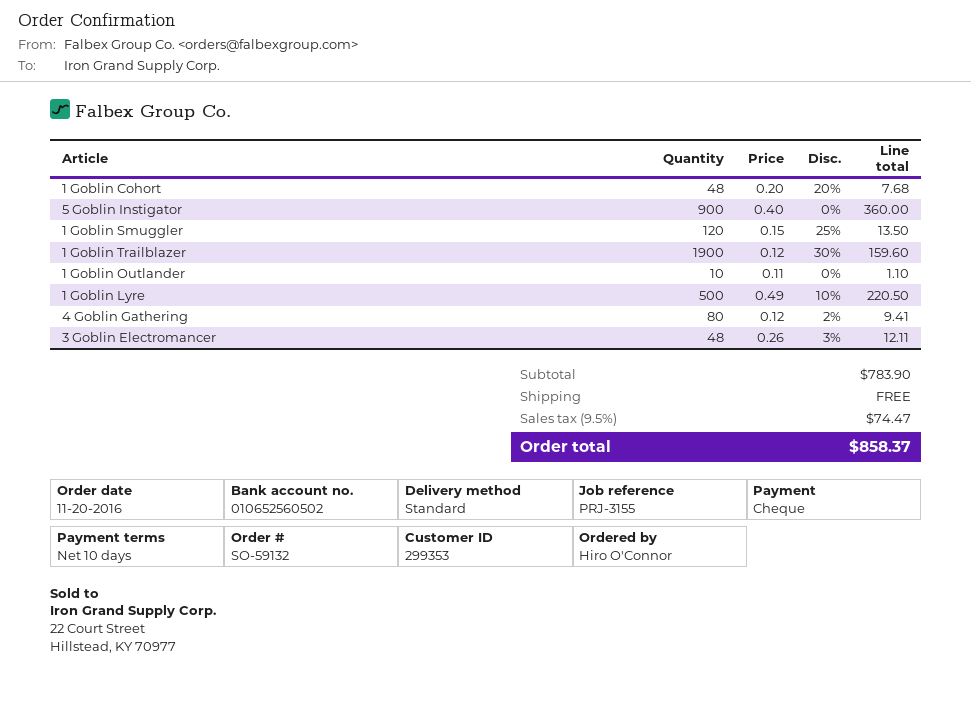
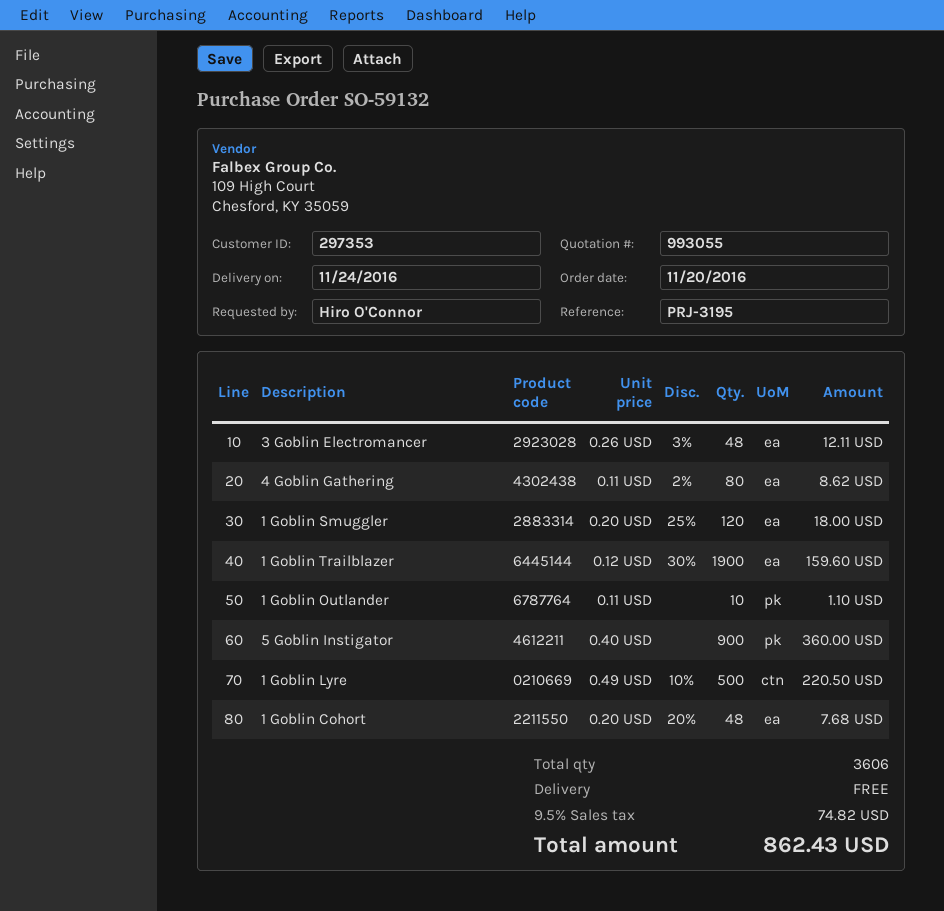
customer number: 299353 -> 297353
reference: PRJ-3155 -> PRJ-3195
1 Goblin Smuggler: 120 x 0.15 - 25% = 13.50 -> 120 x 0.20 - 25% = 18.00
4 Goblin Gathering: 80 x 0.12 - 2% = 9.41 -> 80 x 0.11 - 2% = 8.62
tax: 9.5% = 74.47 -> 9.5% = 74.82
total: 858.37 -> 862.43

